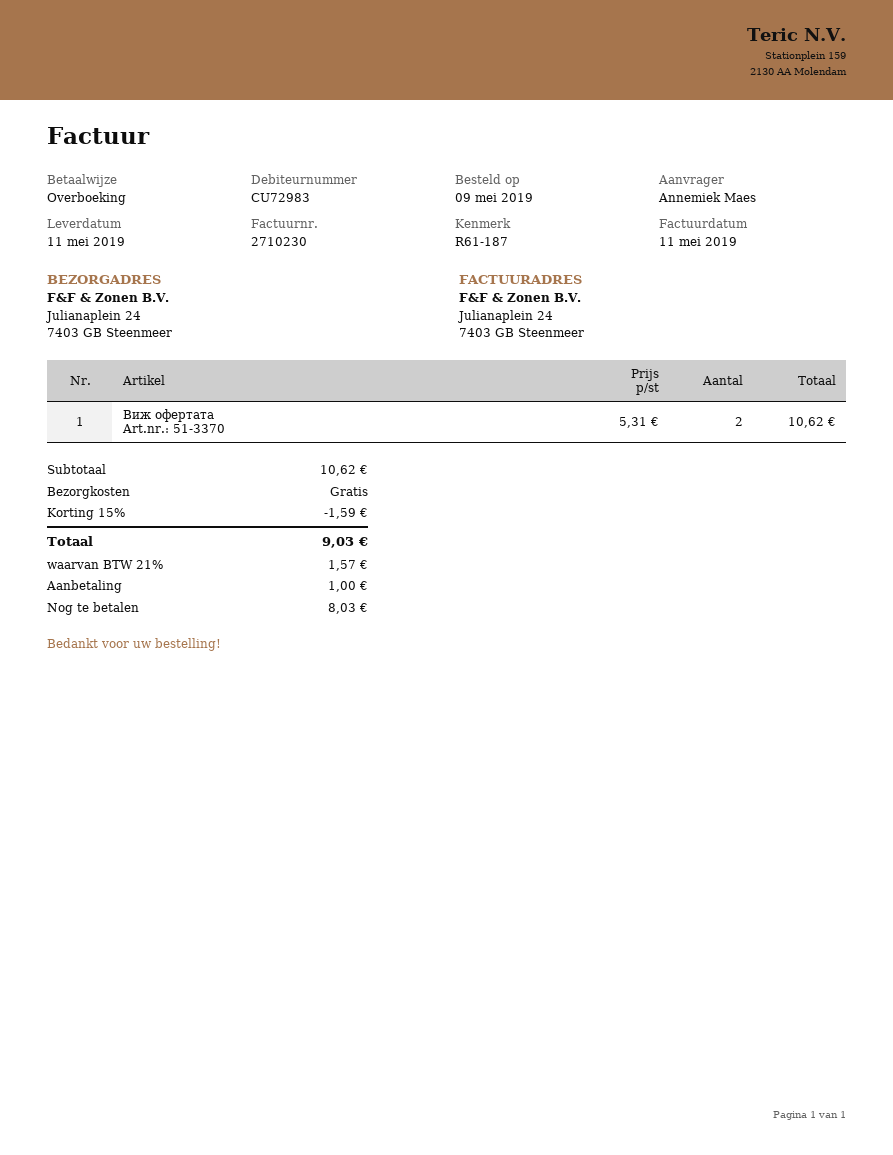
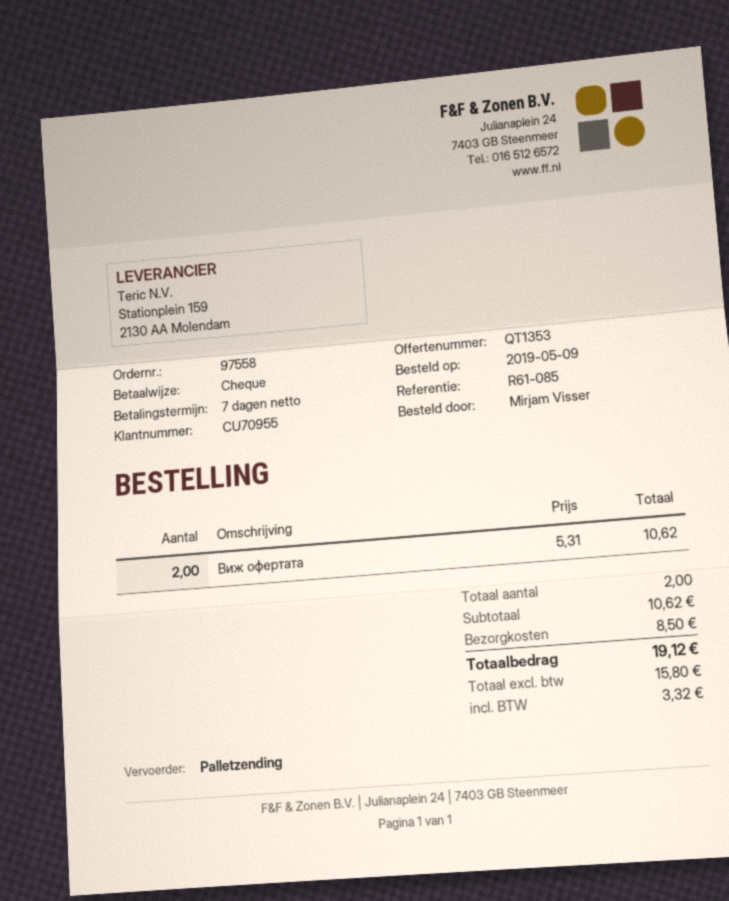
customer number: CU72983 -> CU70955
reference: R61-187 -> R61-085
ordered by: Annemiek Maes -> Mirjam Visser
payment method: bank transfer -> cheque
discount: 15% = 1.59 -> none
shipping: 0.00 -> 8.50
tax: 1.57 -> 3.32
total: 9.03 -> 19.12

